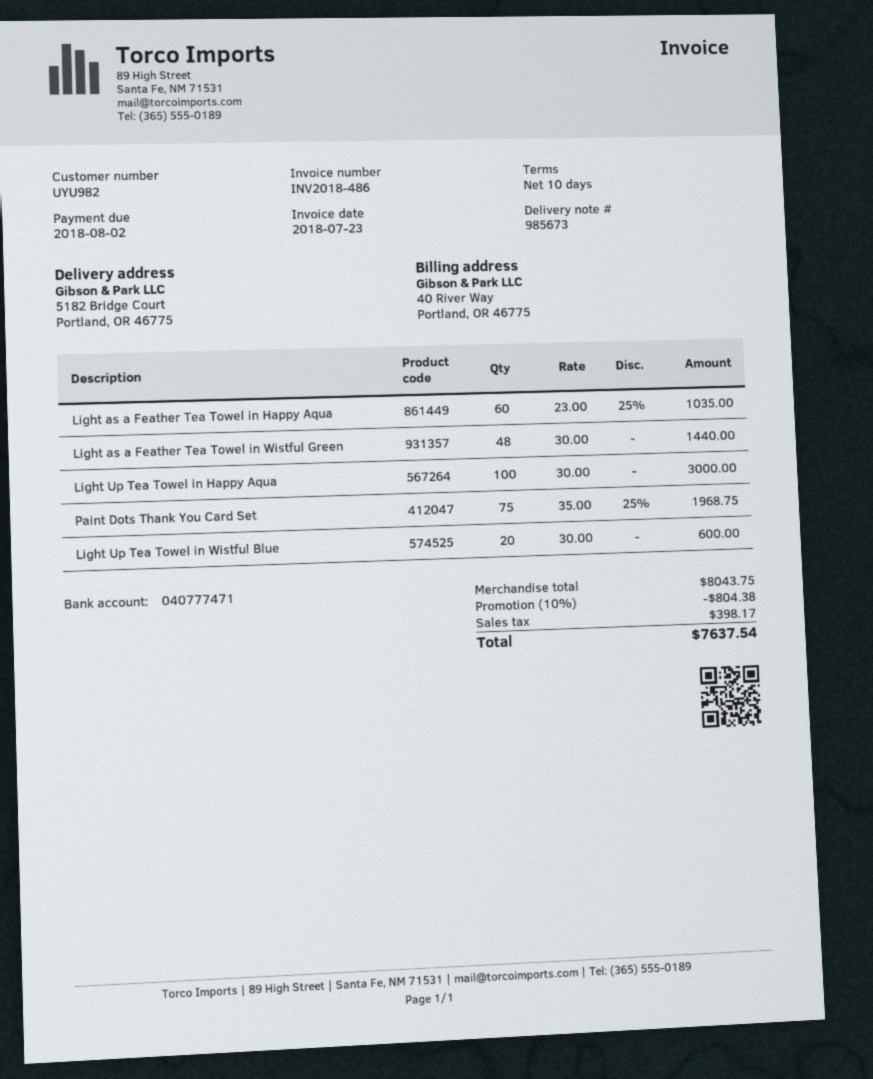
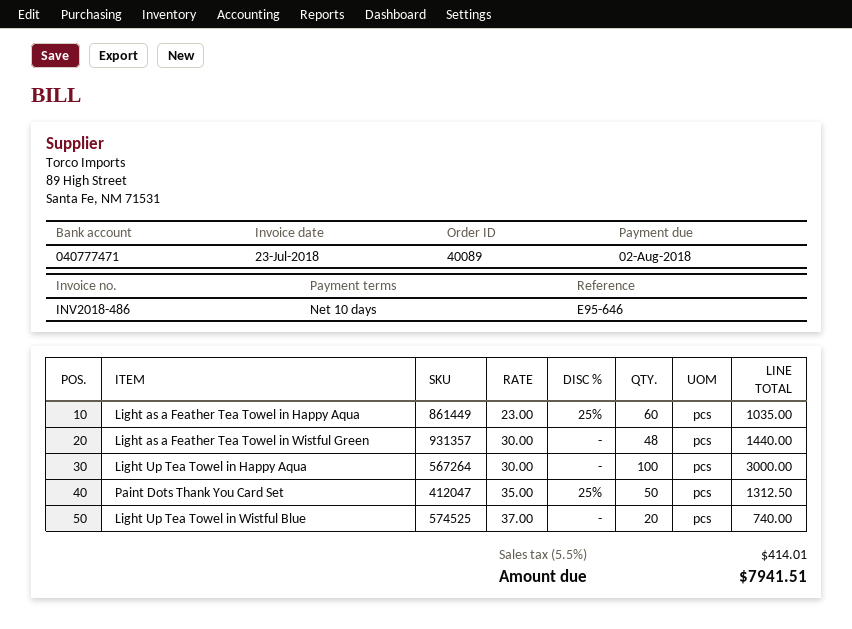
Paint Dots Thank You Card Set: 75 x 35.00 - 25% = 1968.75 -> 50 x 35.00 - 25% = 1312.50
Light Up Tea Towel in Wistful Blue: 20 x 30.00 = 600.00 -> 20 x 37.00 = 740.00
discount: 10% = 804.38 -> none
tax: 398.17 -> 414.01
total: 7637.54 -> 7941.51

